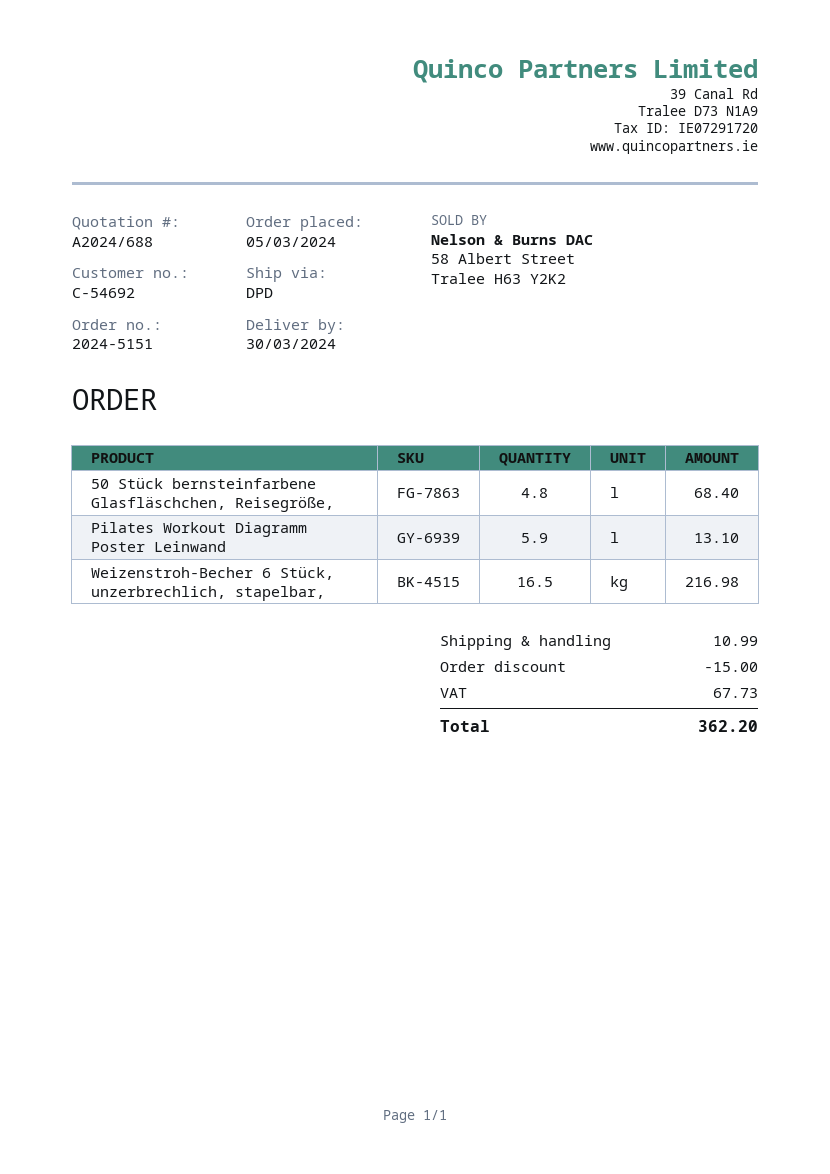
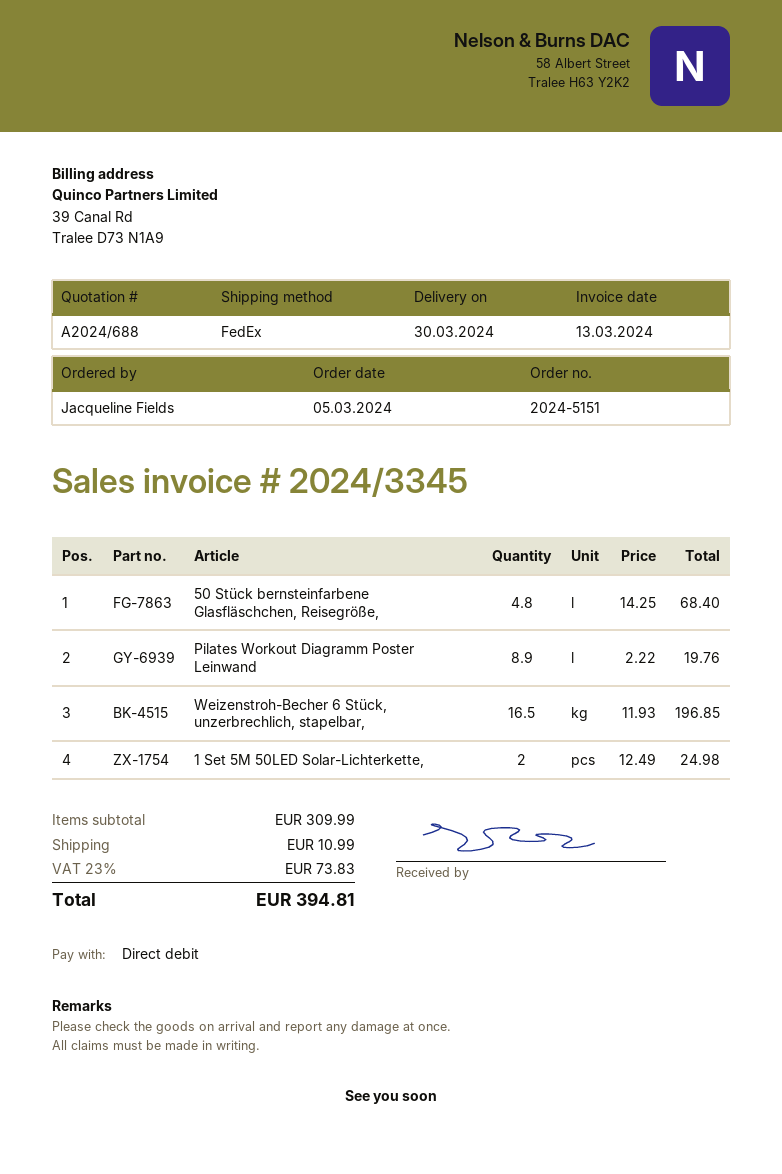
shipping method: DPD -> FedEx
Pilates Workout Diagramm Poster Leinwand: 5.9 for 13.10 -> 8.9 for 19.76
Weizenstroh-Becher 6 Stück, unzerbrechlich, stapelbar,: 16.5 for 216.98 -> 16.5 for 196.85
1 Set 5M 50LED Solar-Lichterkette,: none -> 2 for 24.98
discount: 15.00 -> none
tax: 67.73 -> 73.83
total: 362.20 -> 394.81

